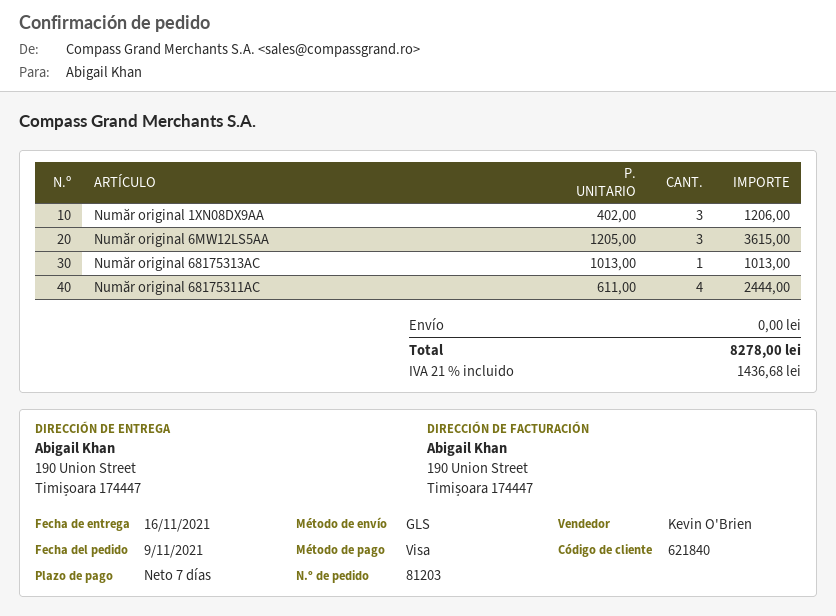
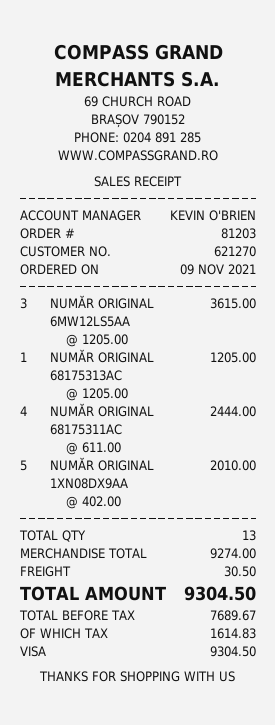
customer number: 621840 -> 621270
Număr original 1XN08DX9AA: 3 x 402.00 = 1206.00 -> 5 x 402.00 = 2010.00
Număr original 68175313AC: 1 x 1013.00 = 1013.00 -> 1 x 1205.00 = 1205.00
shipping: 0.00 -> 30.50
tax: 1436.68 -> 1614.83
total: 8278.00 -> 9304.50

